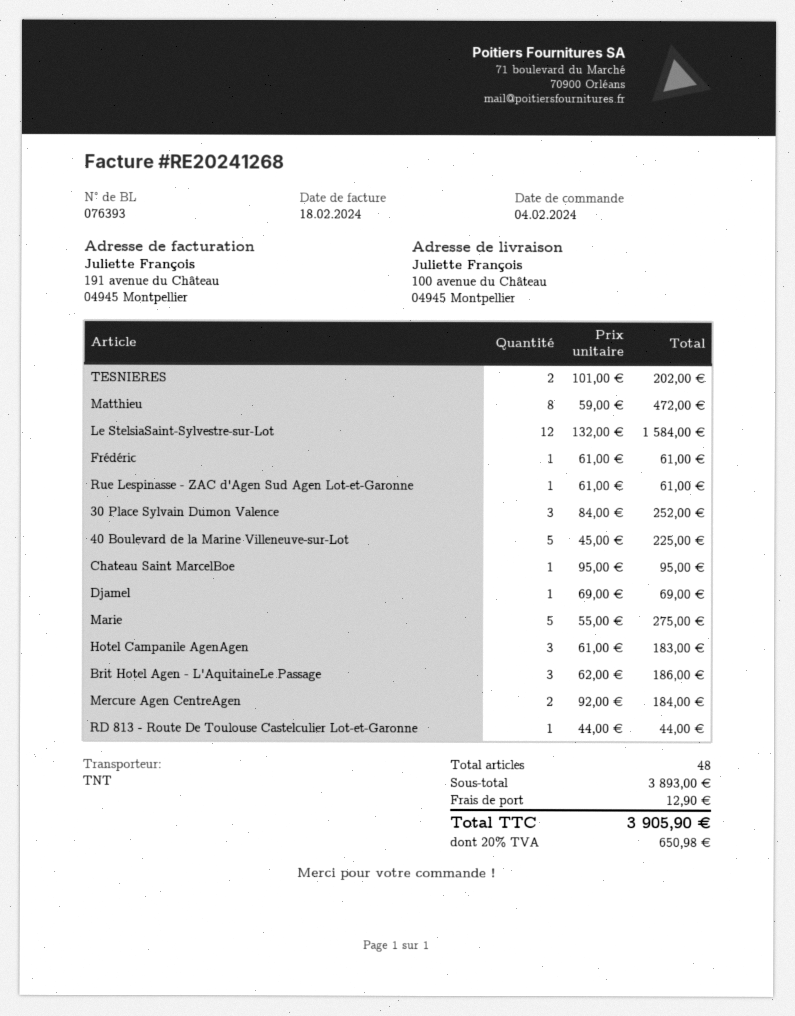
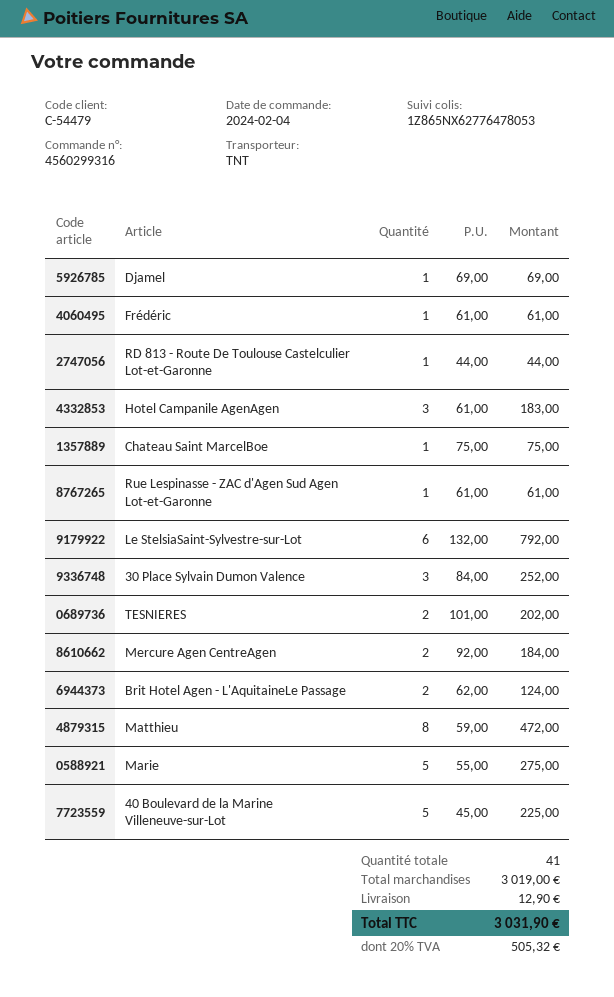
Le StelsiaSaint-Sylvestre-sur-Lot: 12 x 132.00 = 1584.00 -> 6 x 132.00 = 792.00
Chateau Saint MarcelBoe: 1 x 95.00 = 95.00 -> 1 x 75.00 = 75.00
Brit Hotel Agen - L'AquitaineLe Passage: 3 x 62.00 = 186.00 -> 2 x 62.00 = 124.00
total quantity: 48 -> 41
subtotal: 3893.00 -> 3019.00
tax: 20% = 650.98 -> 20% = 505.32
total: 3905.90 -> 3031.90

